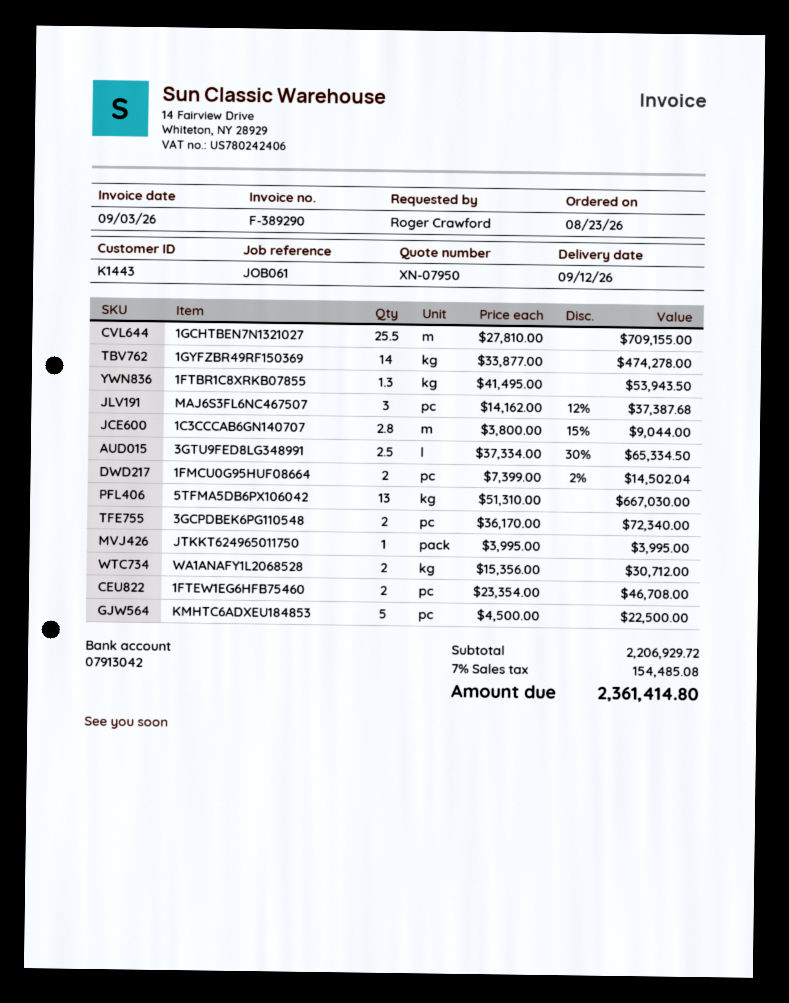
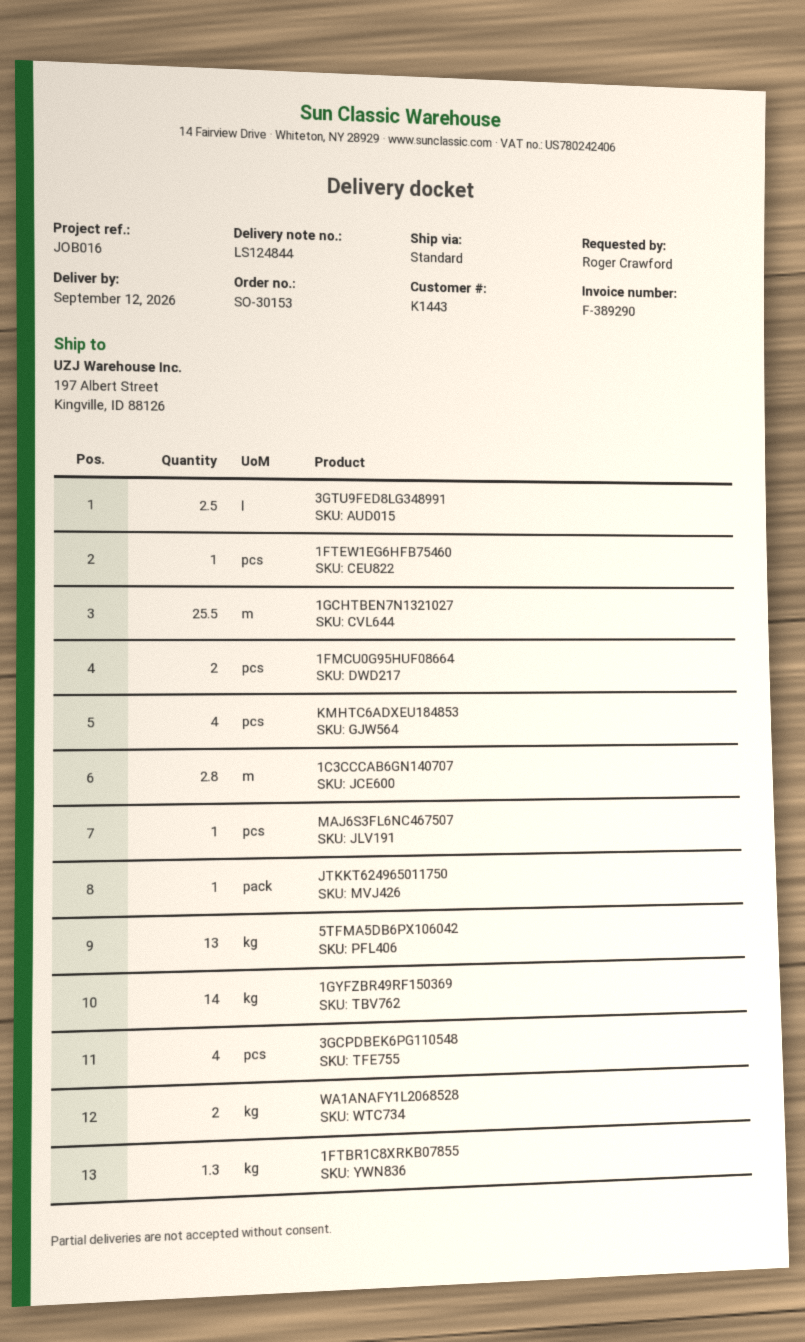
reference: JOB061 -> JOB016
MAJ6S3FL6NC467507: 3 -> 1
3GCPDBEK6PG110548: 2 -> 4
1FTEW1EG6HFB75460: 2 -> 1
KMHTC6ADXEU184853: 5 -> 4

